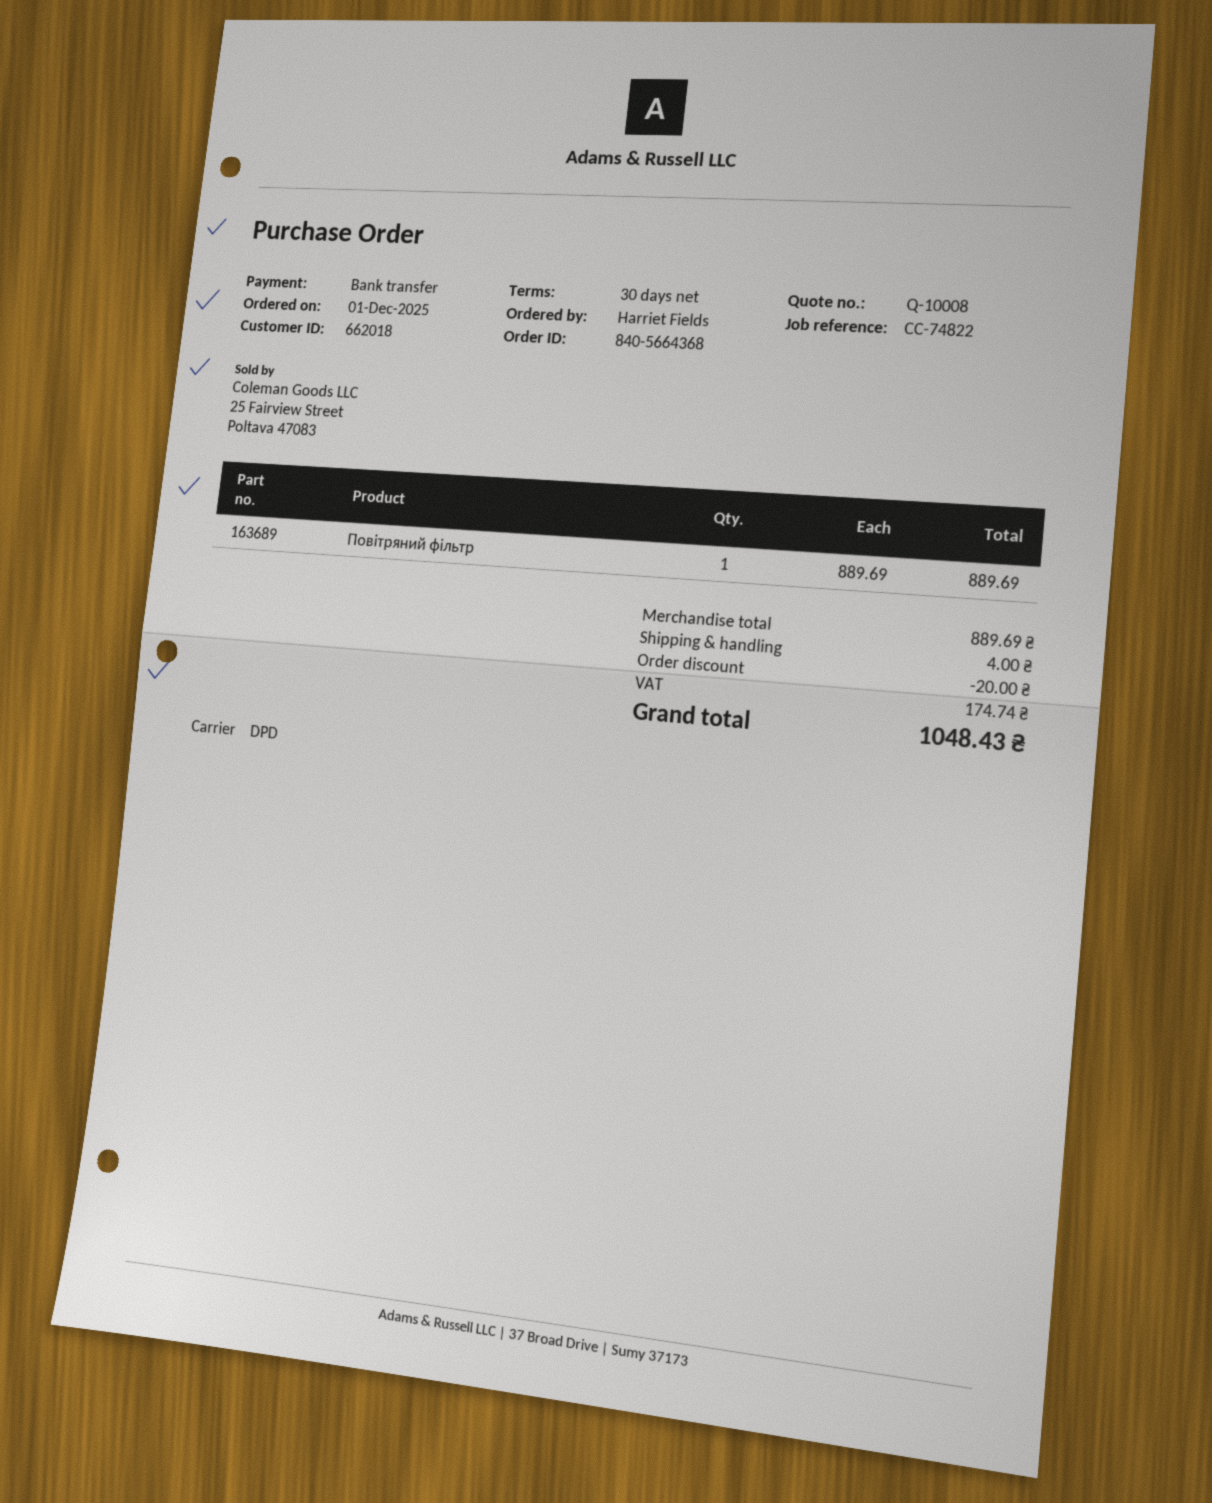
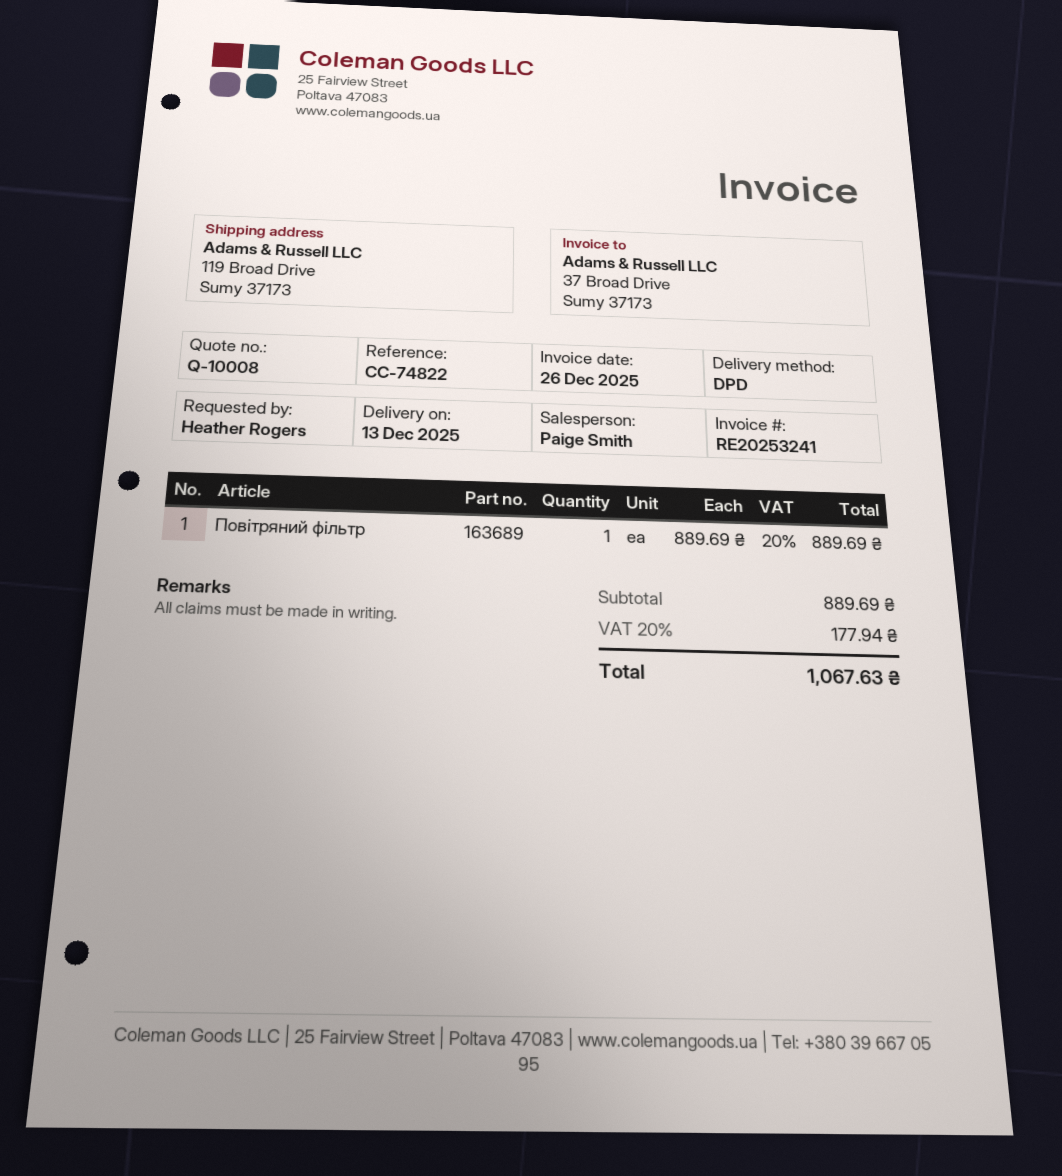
ordered by: Harriet Fields -> Heather Rogers
discount: 20.00 -> none
shipping: 4.00 -> none
tax: 174.74 -> 177.94
total: 1048.43 -> 1067.63

